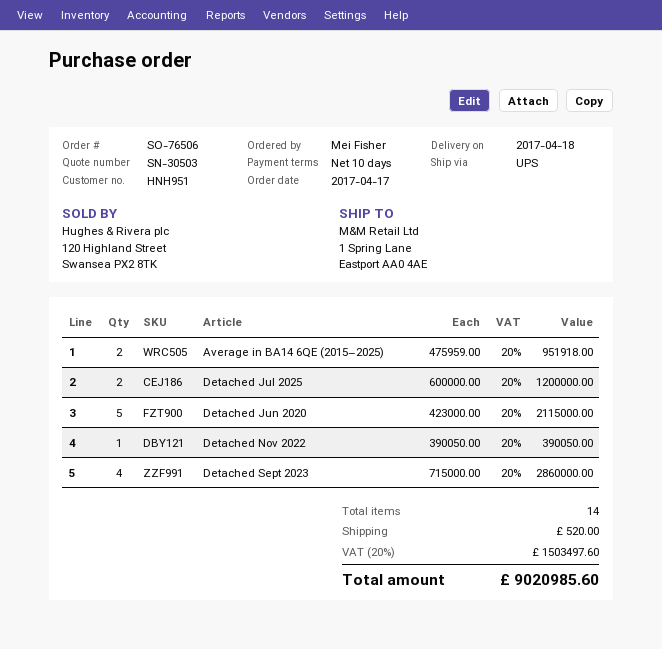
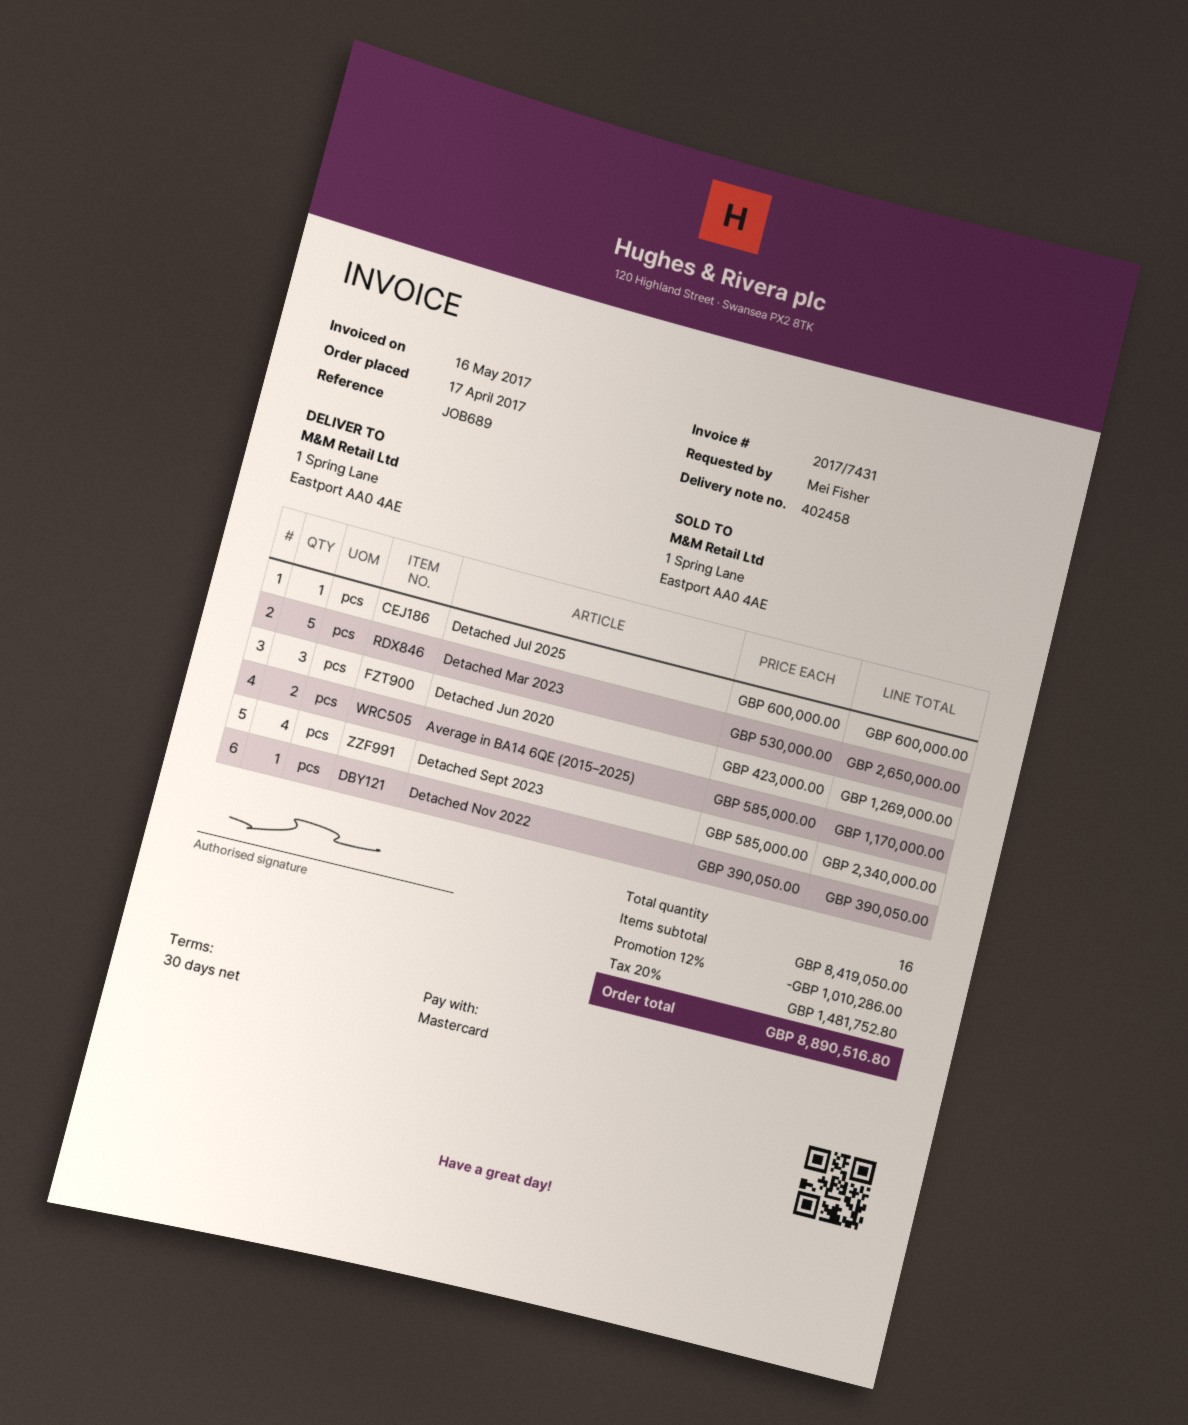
payment terms: 10 days -> 30 days
Average in BA14 6QE (2015–2025): 2 x 475959.00 = 951918.00 -> 2 x 585000.00 = 1170000.00
Detached Jul 2025: 2 x 600000.00 = 1200000.00 -> 1 x 600000.00 = 600000.00
Detached Jun 2020: 5 x 423000.00 = 2115000.00 -> 3 x 423000.00 = 1269000.00
Detached Sept 2023: 4 x 715000.00 = 2860000.00 -> 4 x 585000.00 = 2340000.00
Detached Mar 2023: none -> 5 x 530000.00 = 2650000.00
total quantity: 14 -> 16
discount: none -> 12% = 1010286.00
shipping: 520.00 -> none
tax: 20% = 1503497.60 -> 20% = 1481752.80
total: 9020985.60 -> 8890516.80

